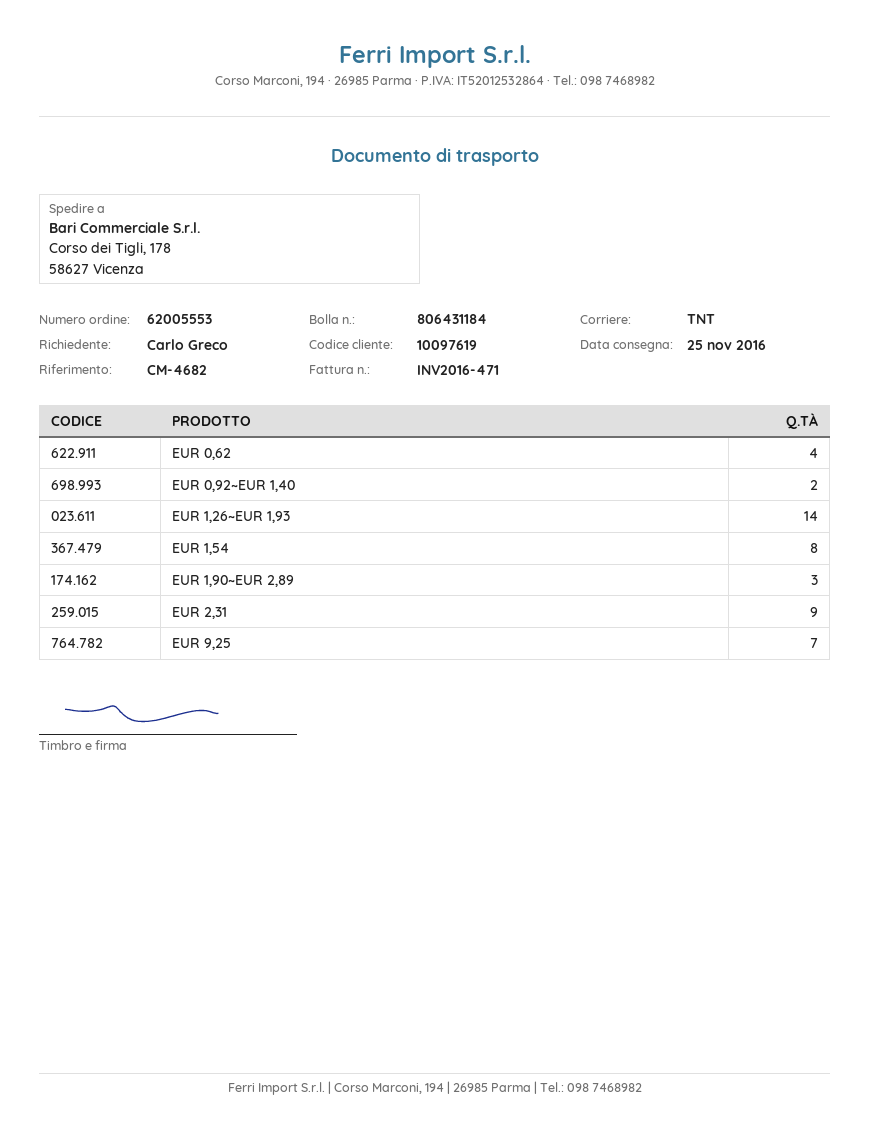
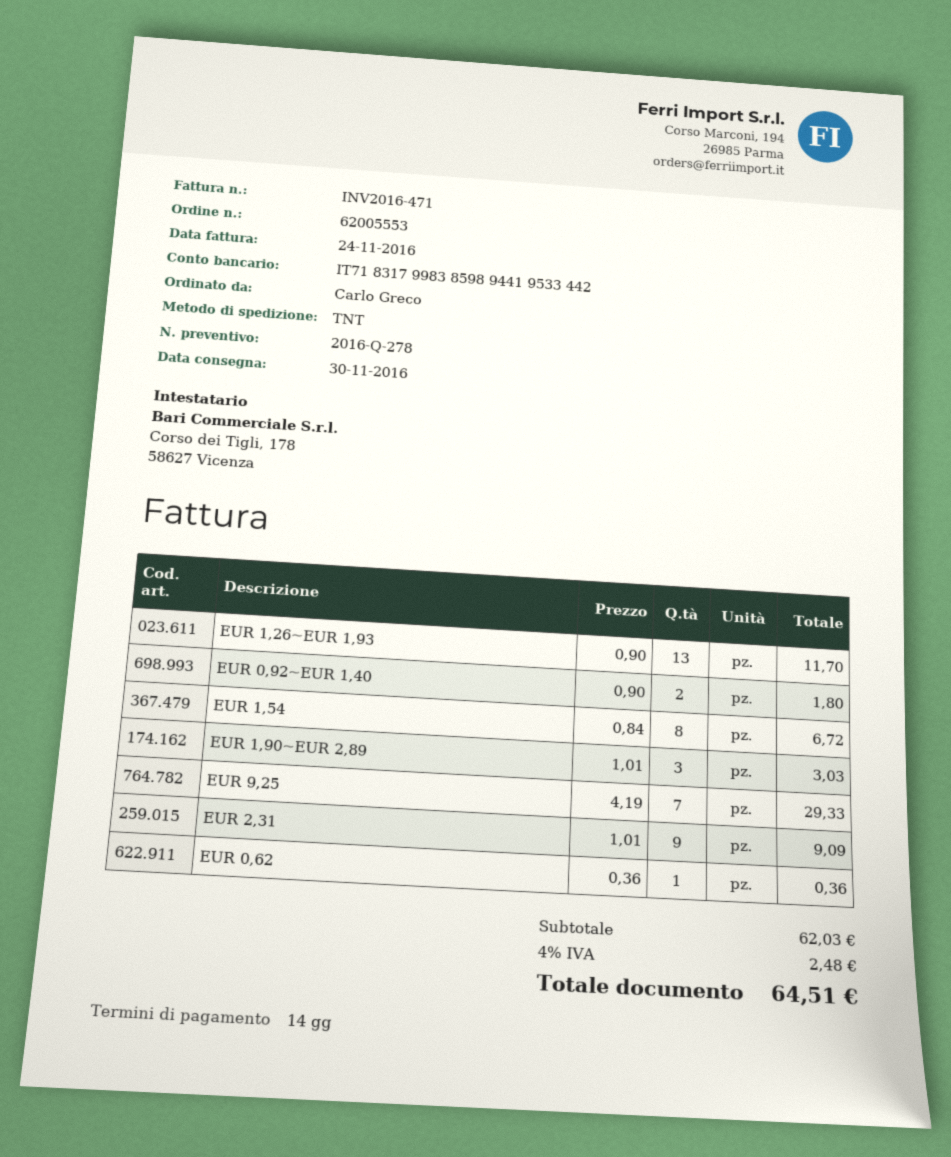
delivery date: 2016-11-25 -> 2016-11-30
EUR 0,62: 4 -> 1
EUR 1,26~EUR 1,93: 14 -> 13

